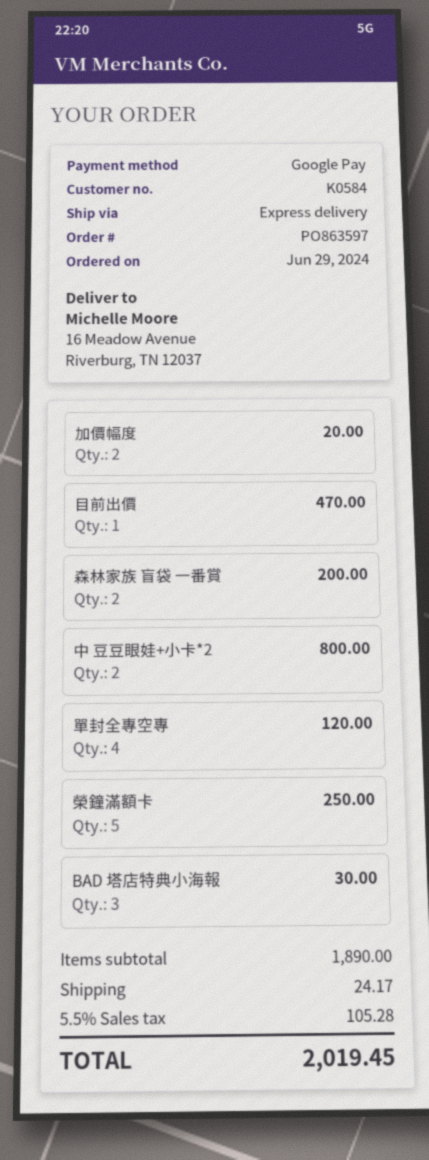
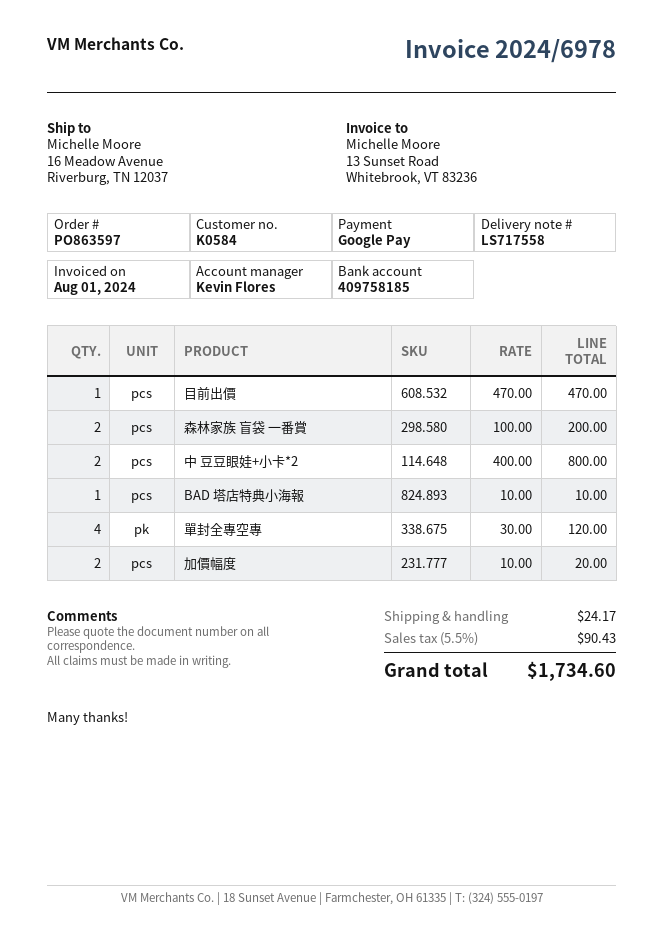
榮鐘滿額卡: 5 for 250.00 -> none
BAD 塔店特典小海報: 3 for 30.00 -> 1 for 10.00
tax: 5.5% = 105.28 -> 5.5% = 90.43
total: 2019.45 -> 1734.60

